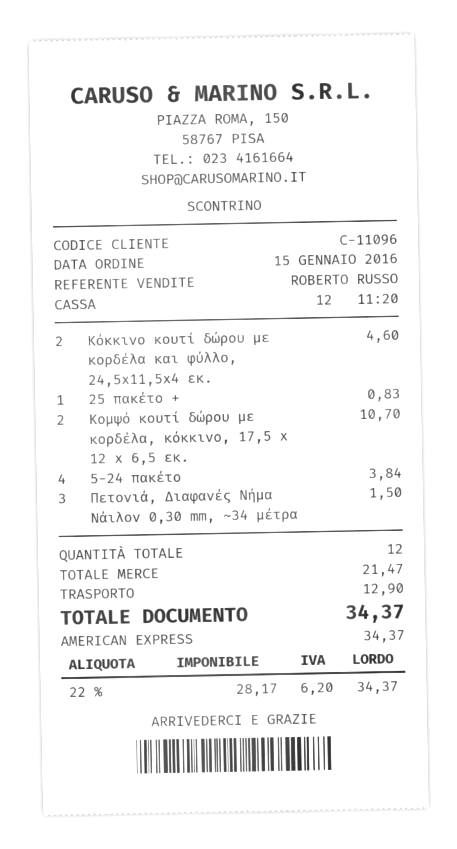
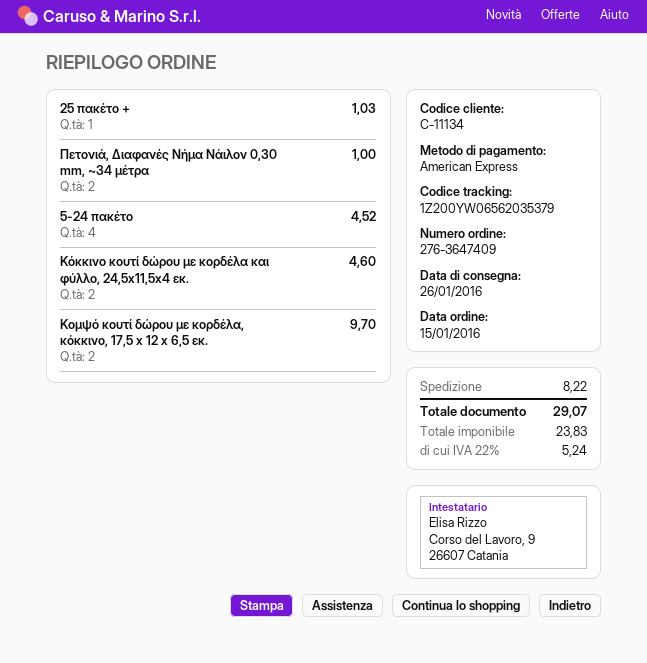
customer number: C-11096 -> C-11134
25 πακέτο +: 1 for 0.83 -> 1 for 1.03
Κομψό κουτί δώρου με κορδέλα, κόκκινο, 17,5 x 12 x 6,5 εκ.: 2 for 10.70 -> 2 for 9.70
5-24 πακέτο: 4 for 3.84 -> 4 for 4.52
Πετονιά, Διαφανές Νήμα Νάιλον 0,30 mm, ~34 μέτρα: 3 for 1.50 -> 2 for 1.00
shipping: 12.90 -> 8.22
net: 28.17 -> 23.83
tax: 22% = 6.20 -> 22% = 5.24
total: 34.37 -> 29.07

